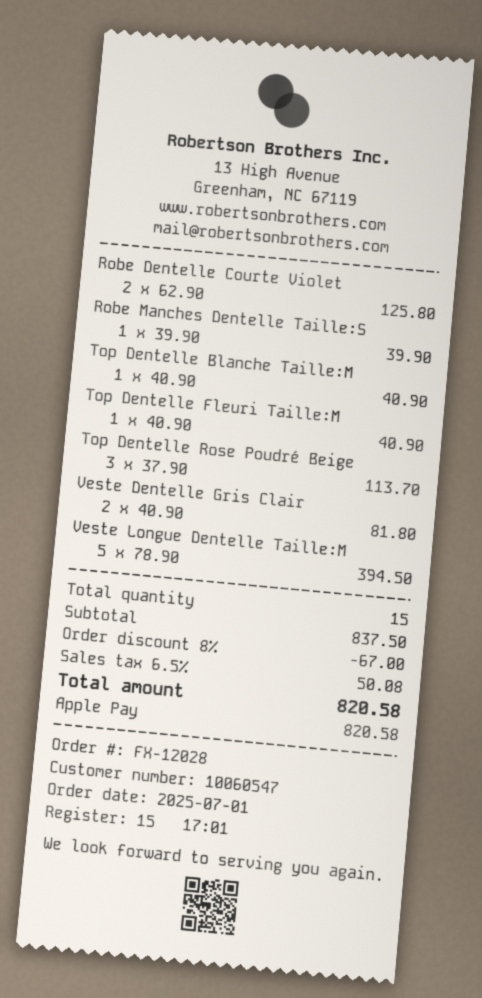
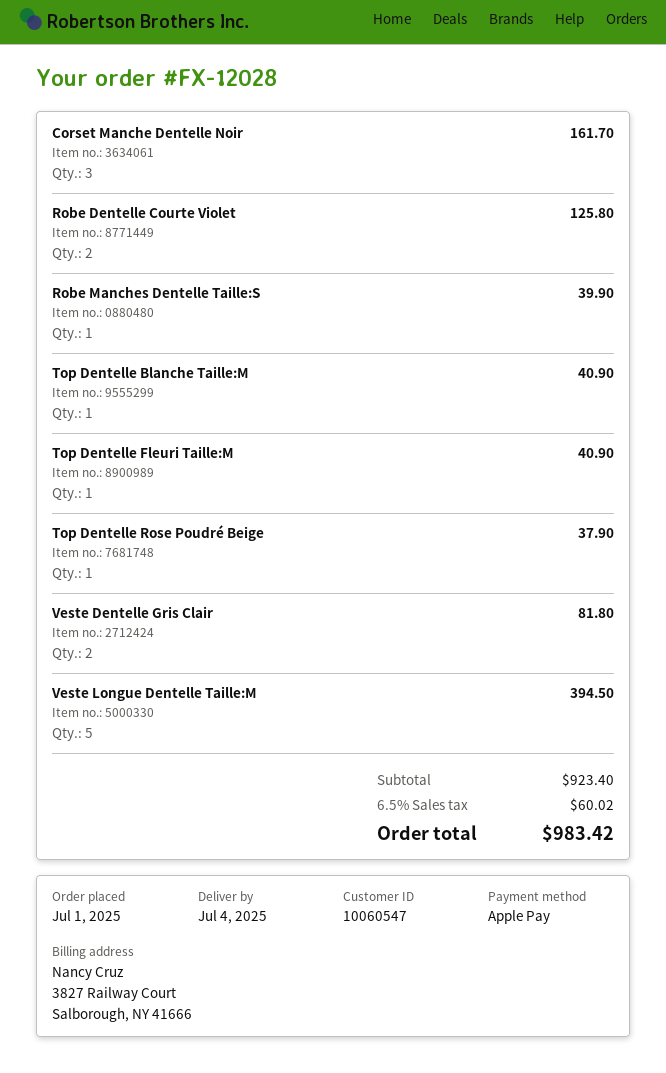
Top Dentelle Rose Poudré Beige: 3 for 113.70 -> 1 for 37.90
Corset Manche Dentelle Noir: none -> 3 for 161.70
subtotal: 837.50 -> 923.40
discount: 8% = 67.00 -> none
tax: 6.5% = 50.08 -> 6.5% = 60.02
total: 820.58 -> 983.42

